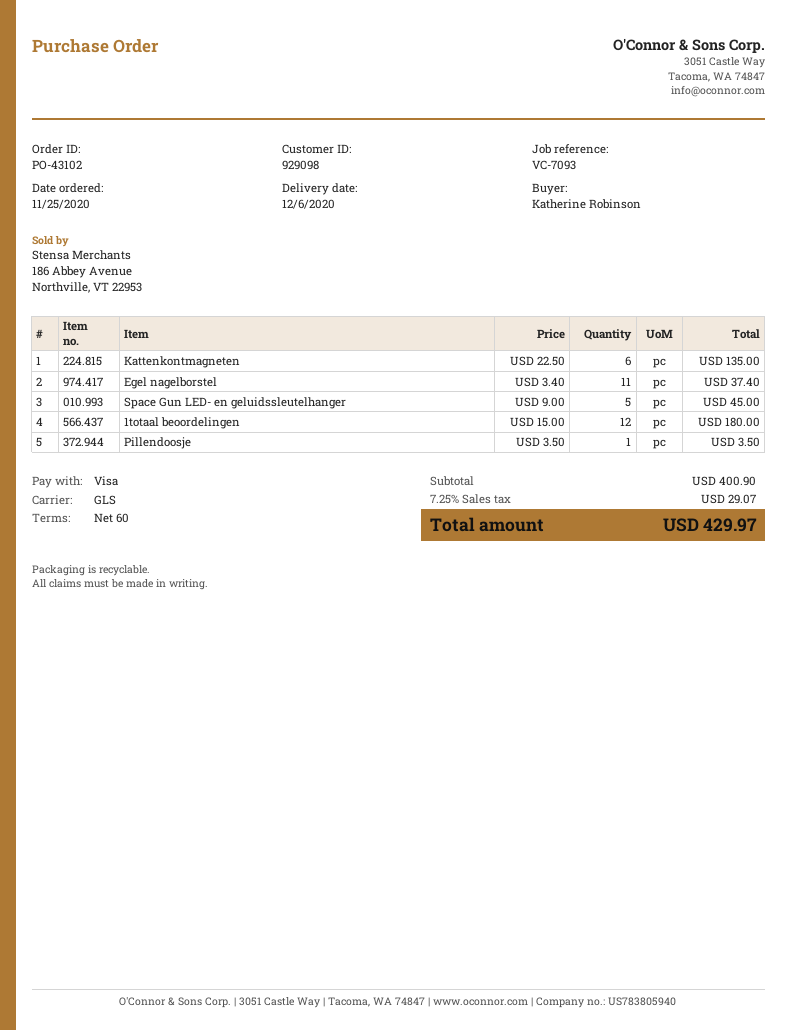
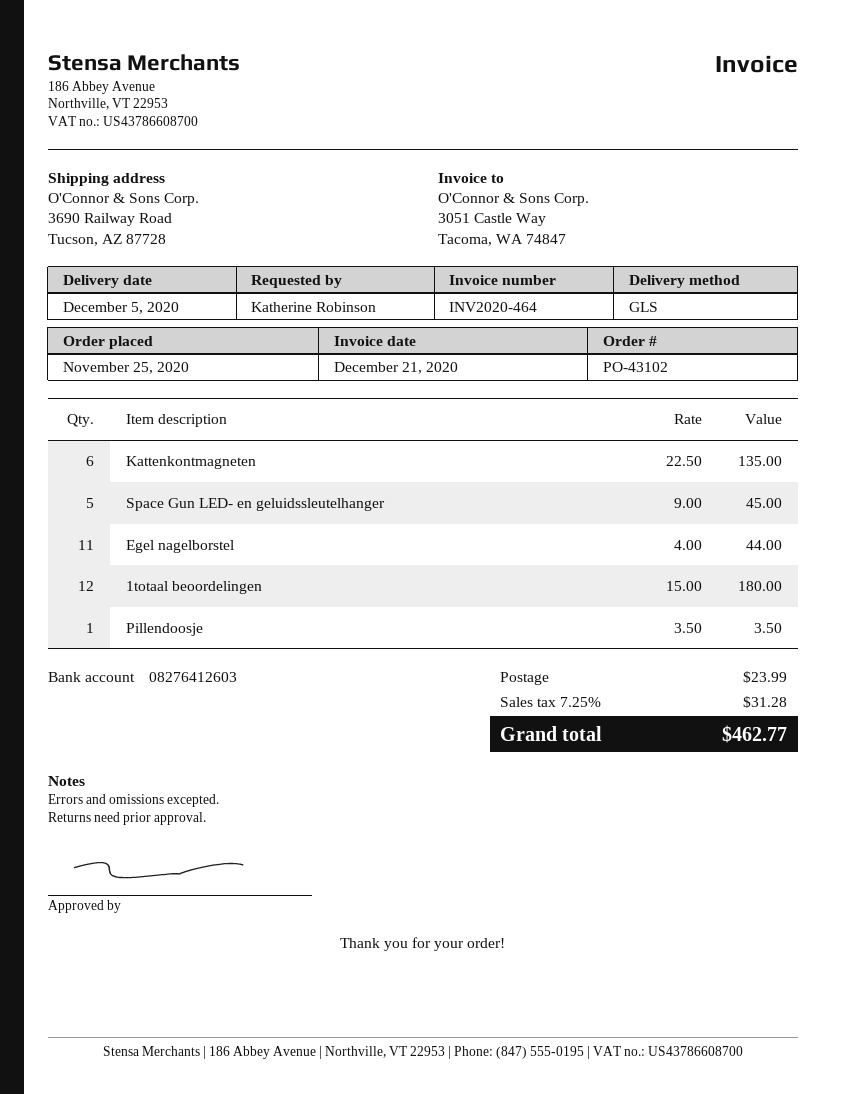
delivery date: 2020-12-06 -> 2020-12-05
Egel nagelborstel: 11 x 3.40 = 37.40 -> 11 x 4.00 = 44.00
shipping: none -> 23.99
tax: 7.25% = 29.07 -> 7.25% = 31.28
total: 429.97 -> 462.77

